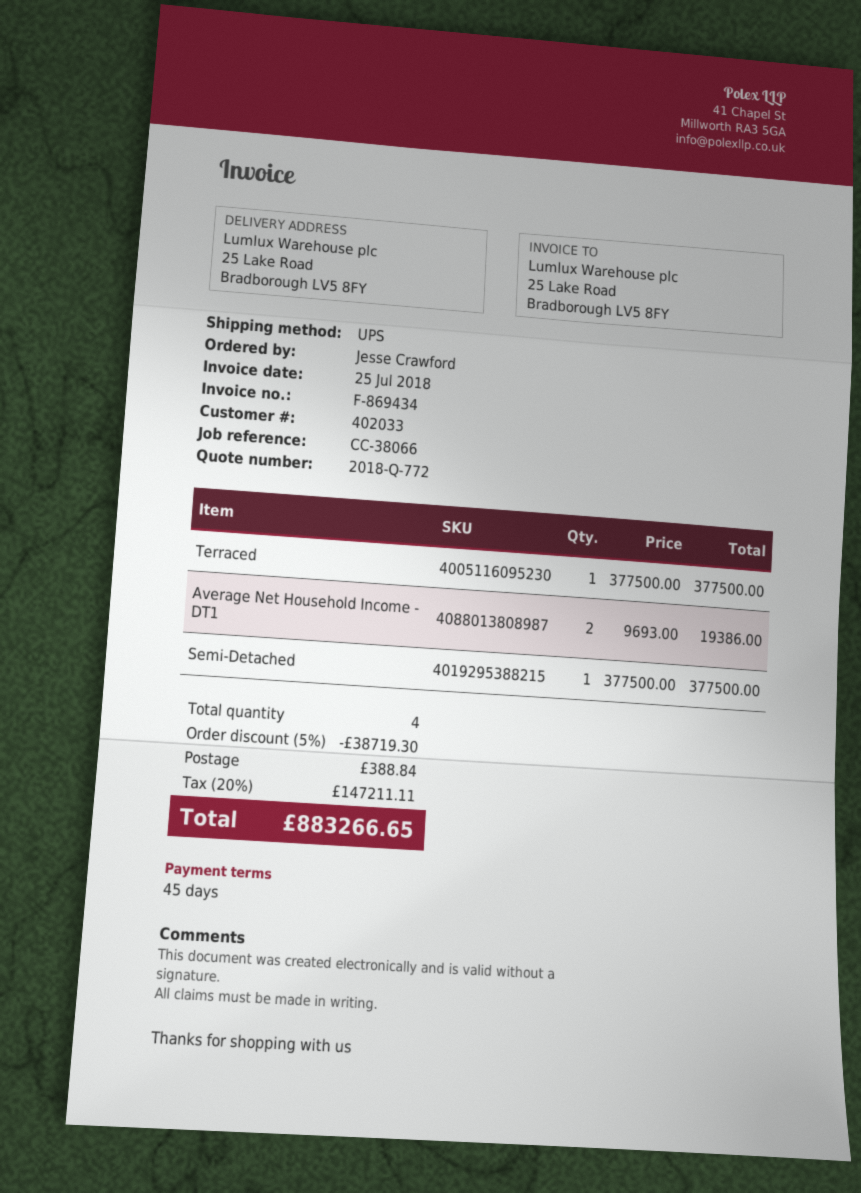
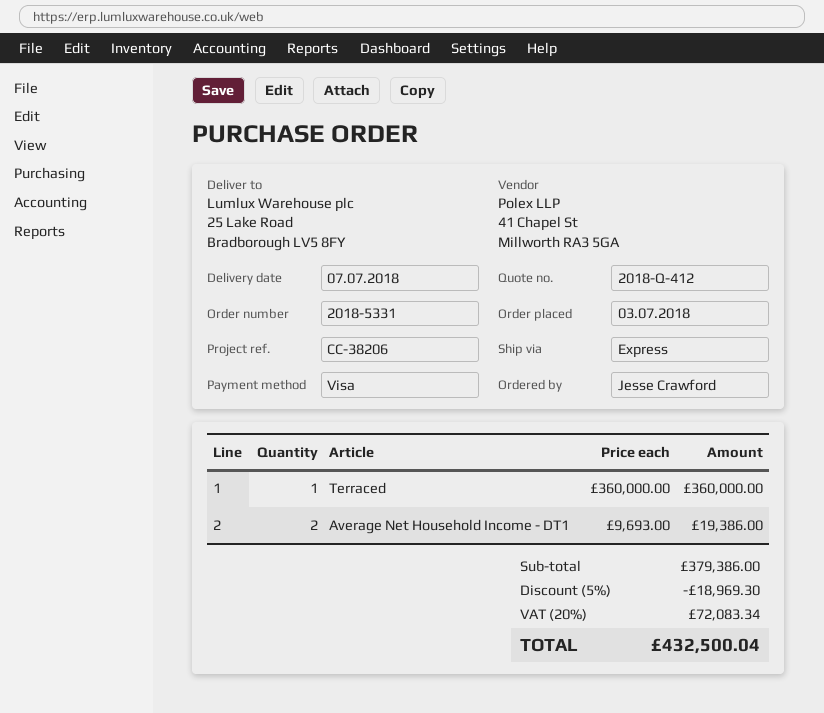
quote number: 2018-Q-772 -> 2018-Q-412
reference: CC-38066 -> CC-38206
shipping method: UPS -> express
Terraced: 1 x 377500.00 = 377500.00 -> 1 x 360000.00 = 360000.00
Semi-Detached: 1 x 377500.00 = 377500.00 -> none
discount: 5% = 38719.30 -> 5% = 18969.30
shipping: 388.84 -> none
tax: 20% = 147211.11 -> 20% = 72083.34
total: 883266.65 -> 432500.04

